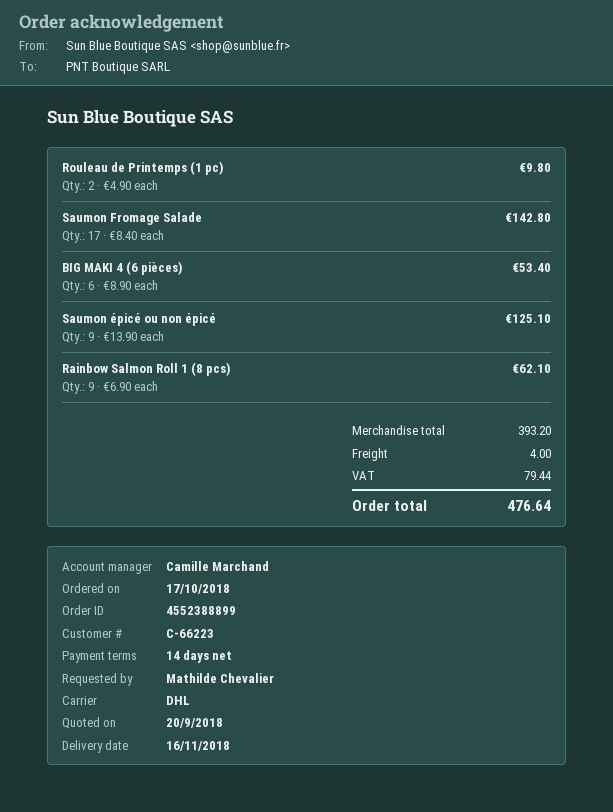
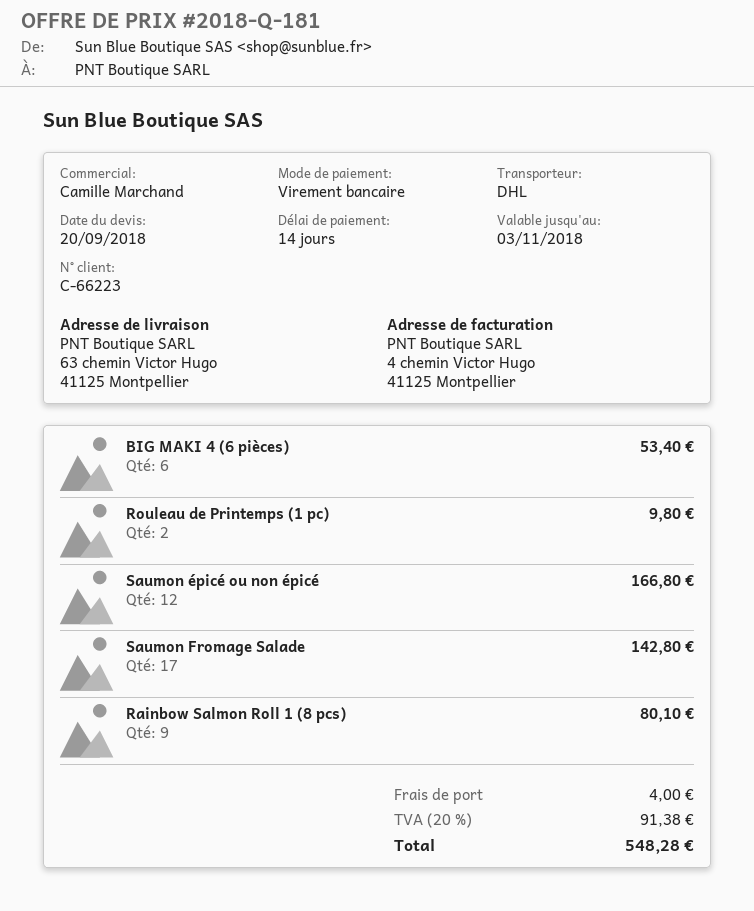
Saumon épicé ou non épicé: 9 for 125.10 -> 12 for 166.80
Rainbow Salmon Roll 1 (8 pcs): 9 for 62.10 -> 9 for 80.10
tax: 79.44 -> 91.38
total: 476.64 -> 548.28

